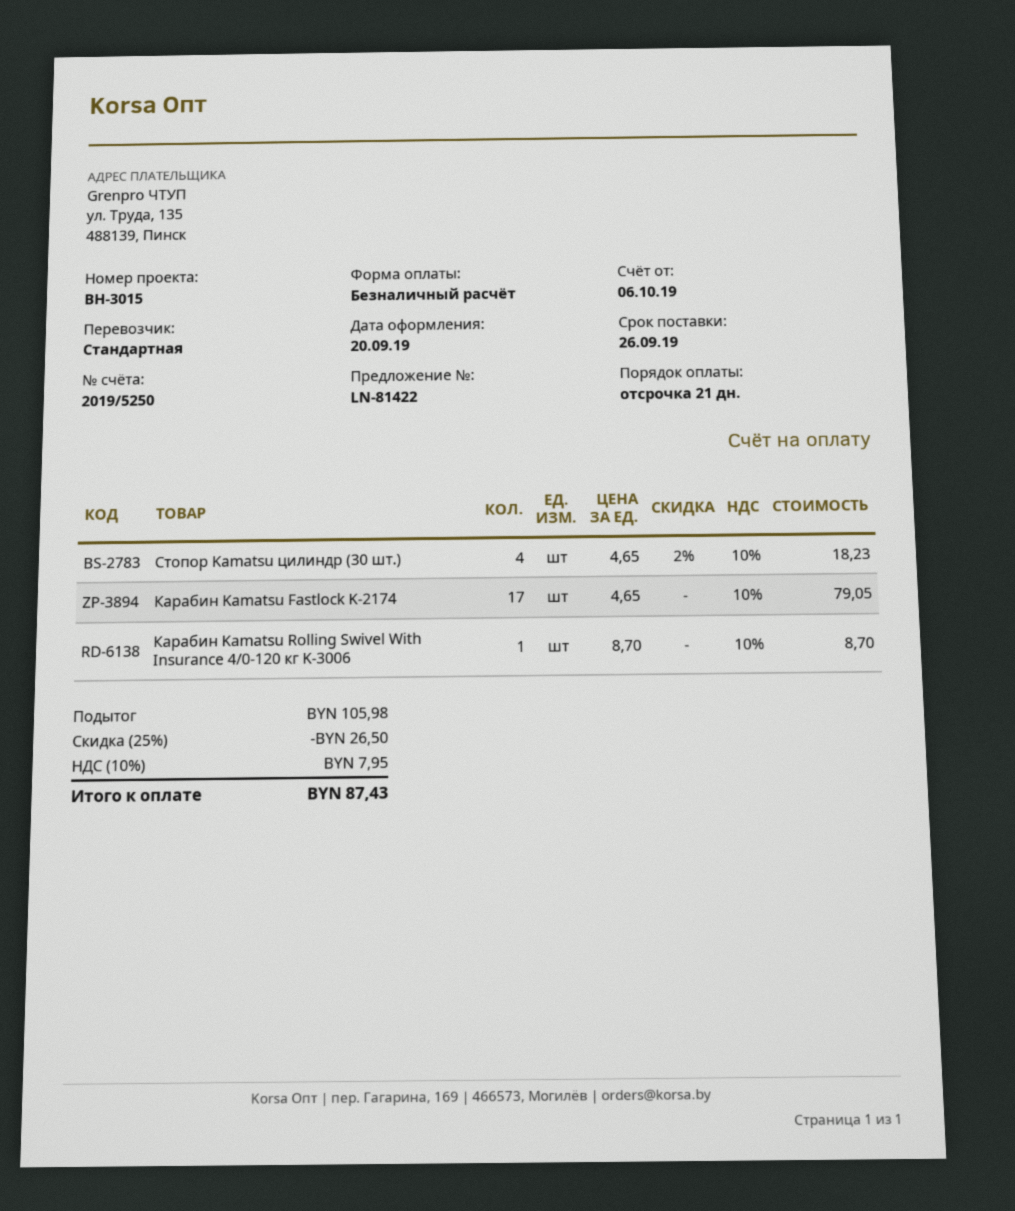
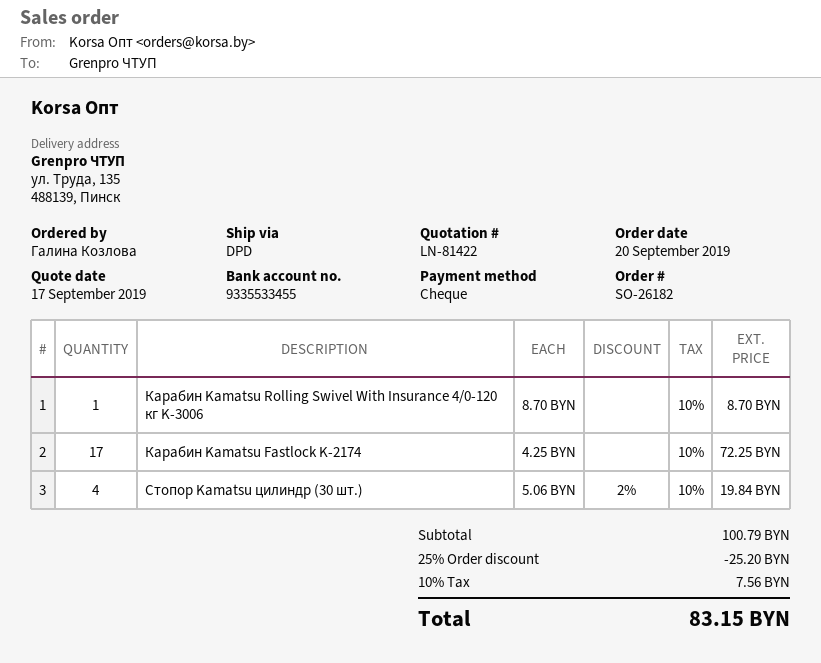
payment method: bank transfer -> cheque
shipping method: standard -> DPD
Стопор Kamatsu цилиндр (30 шт.): 4 x 4.65 - 2% = 18.23 -> 4 x 5.06 - 2% = 19.84
Карабин Kamatsu Fastlock K-2174: 17 x 4.65 = 79.05 -> 17 x 4.25 = 72.25
subtotal: 105.98 -> 100.79
discount: 25% = 26.50 -> 25% = 25.20
tax: 10% = 7.95 -> 10% = 7.56
total: 87.43 -> 83.15

